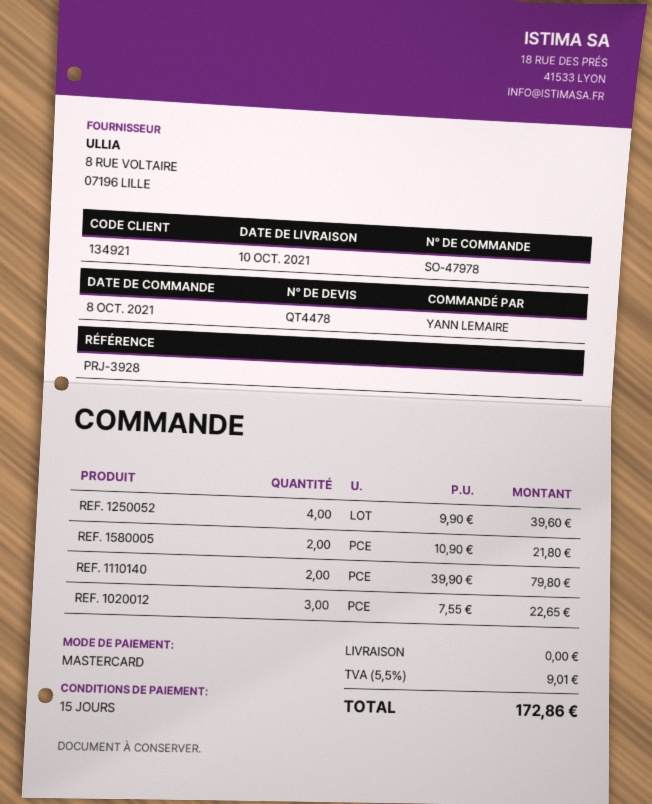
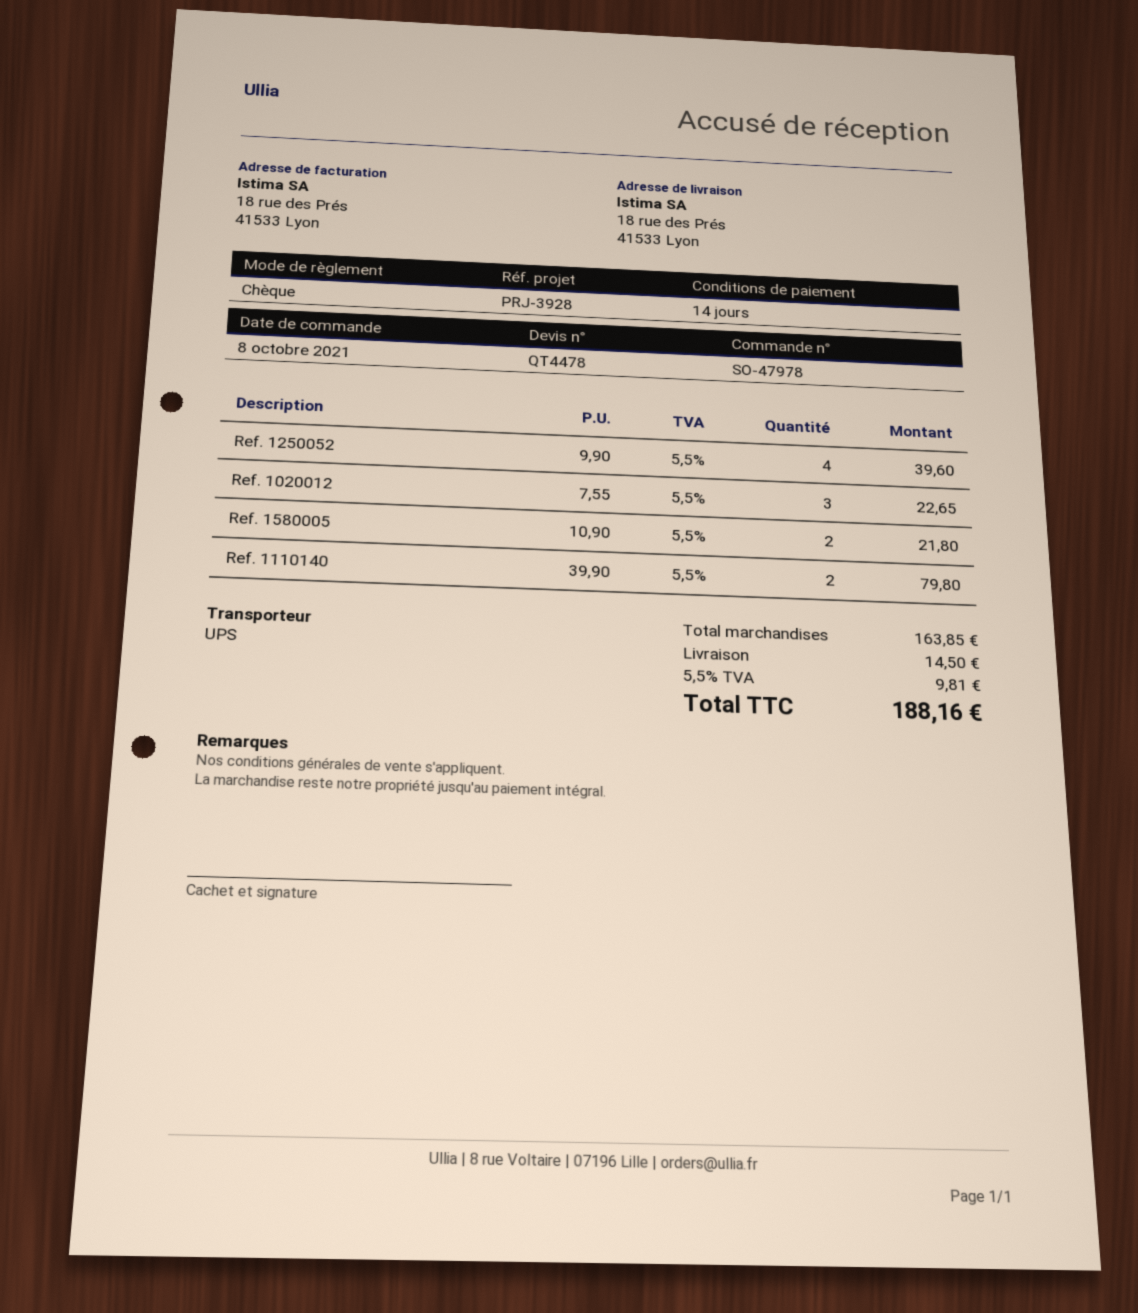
payment terms: 15 days -> 14 days
payment method: Mastercard -> cheque
shipping: 0.00 -> 14.50
tax: 5.5% = 9.01 -> 5.5% = 9.81
total: 172.86 -> 188.16

